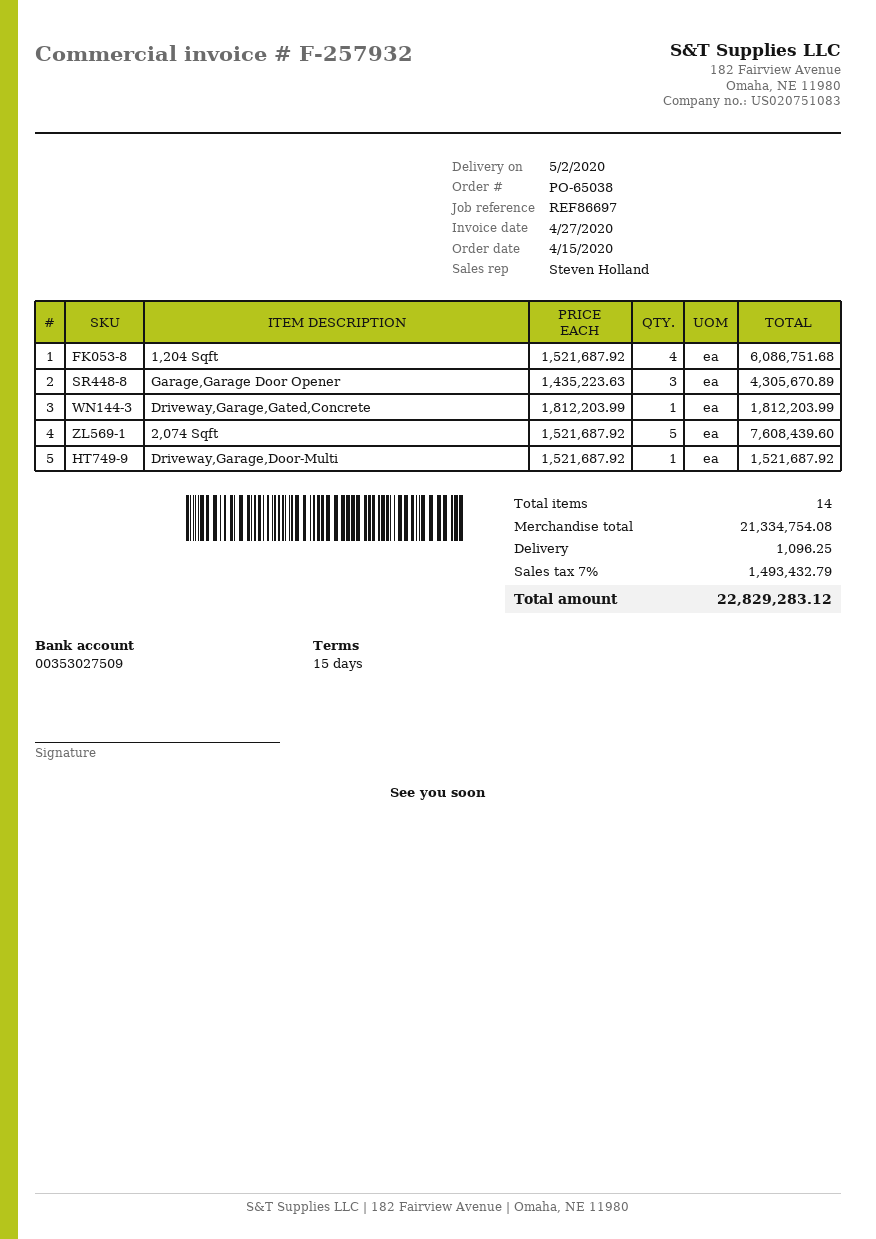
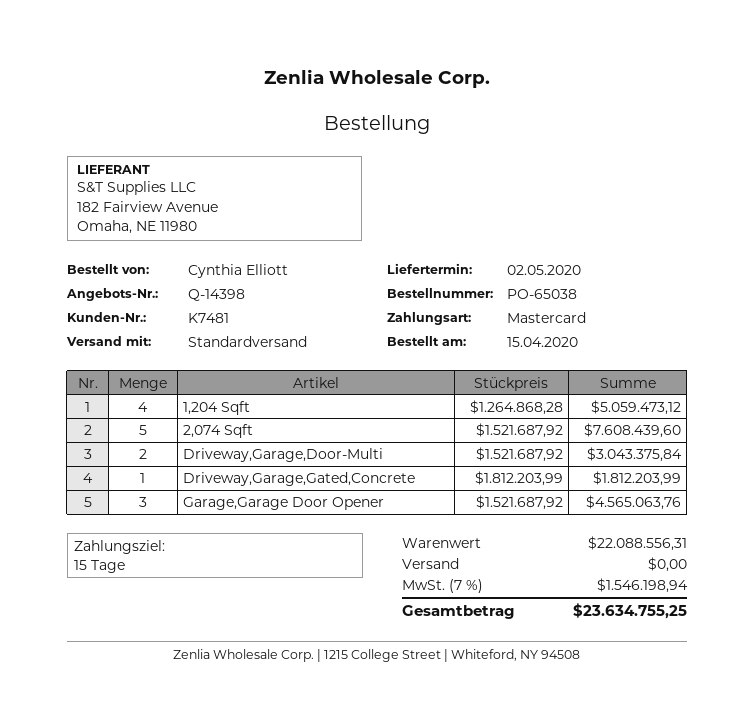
1,204 Sqft: 4 x 1521687.92 = 6086751.68 -> 4 x 1264868.28 = 5059473.12
Garage,Garage Door Opener: 3 x 1435223.63 = 4305670.89 -> 3 x 1521687.92 = 4565063.76
Driveway,Garage,Door-Multi: 1 x 1521687.92 = 1521687.92 -> 2 x 1521687.92 = 3043375.84
subtotal: 21334754.08 -> 22088556.31
shipping: 1096.25 -> 0.00
tax: 7% = 1493432.79 -> 7% = 1546198.94
total: 22829283.12 -> 23634755.25

